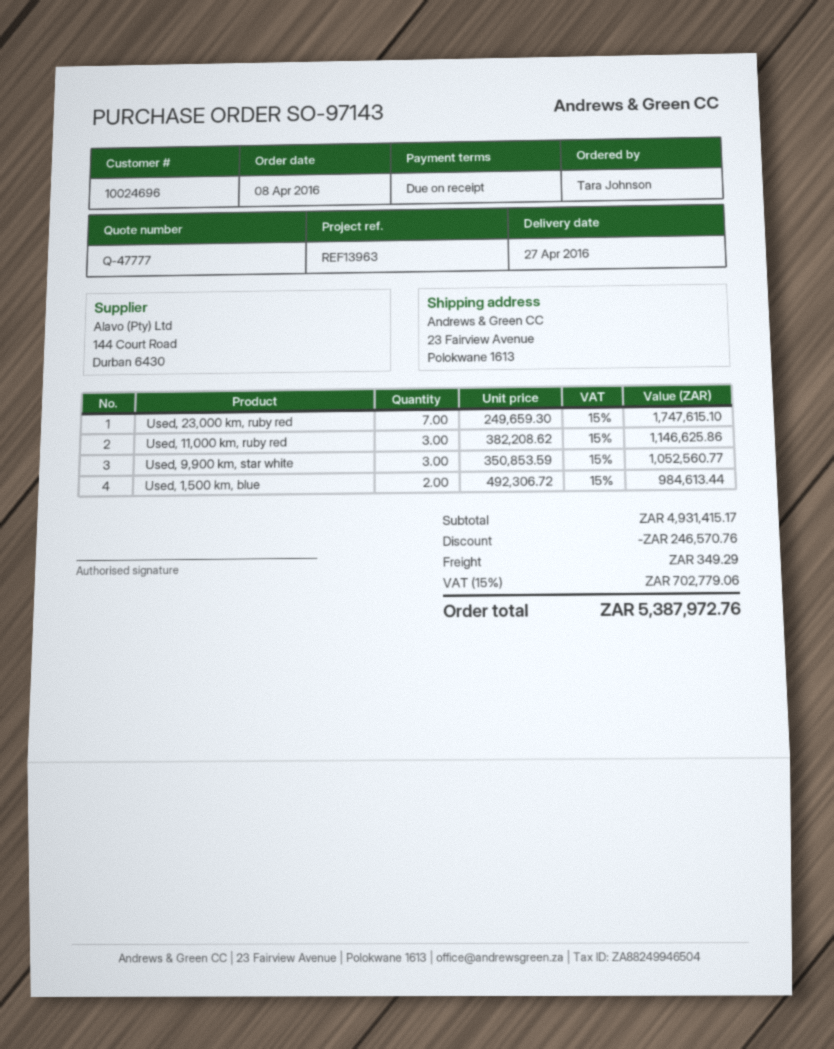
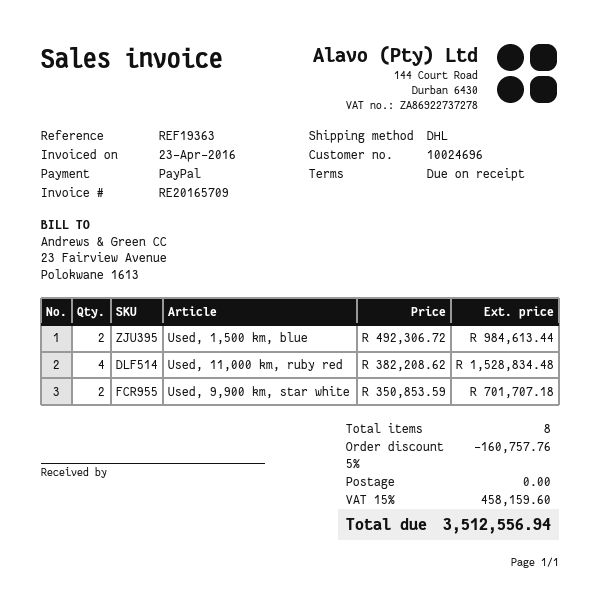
reference: REF13963 -> REF19363
Used, 23,000 km, ruby red: 7 x 249659.30 = 1747615.10 -> none
Used, 11,000 km, ruby red: 3 x 382208.62 = 1146625.86 -> 4 x 382208.62 = 1528834.48
Used, 9,900 km, star white: 3 x 350853.59 = 1052560.77 -> 2 x 350853.59 = 701707.18
discount: 246570.76 -> 160757.76
shipping: 349.29 -> 0.00
tax: 15% = 702779.06 -> 15% = 458159.60
total: 5387972.76 -> 3512556.94

